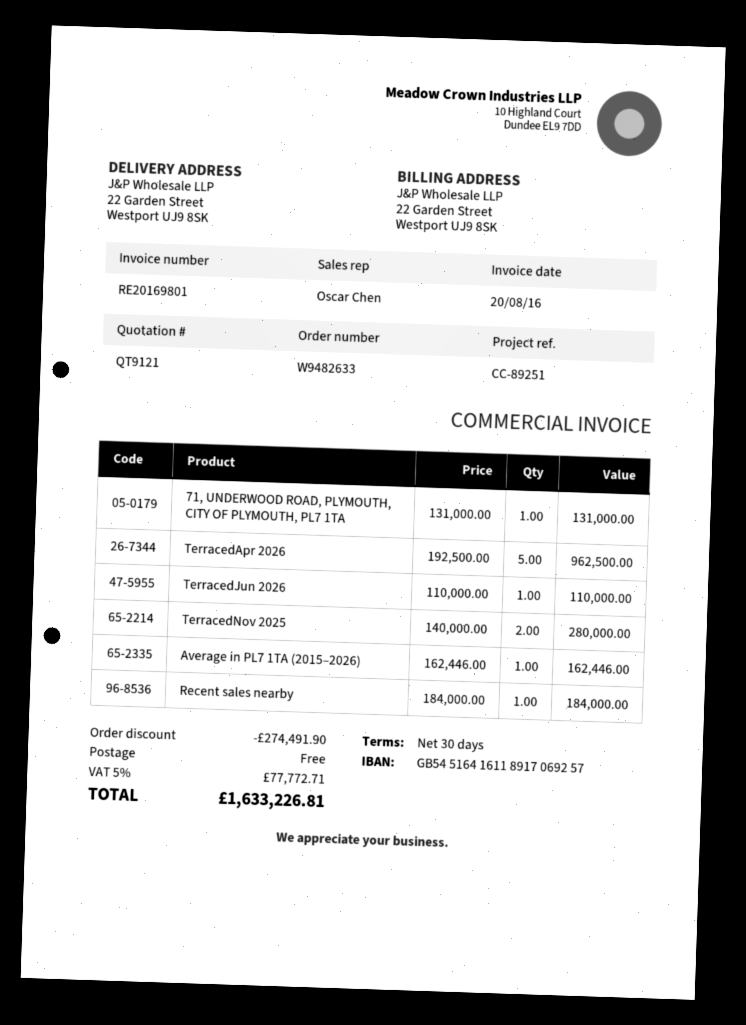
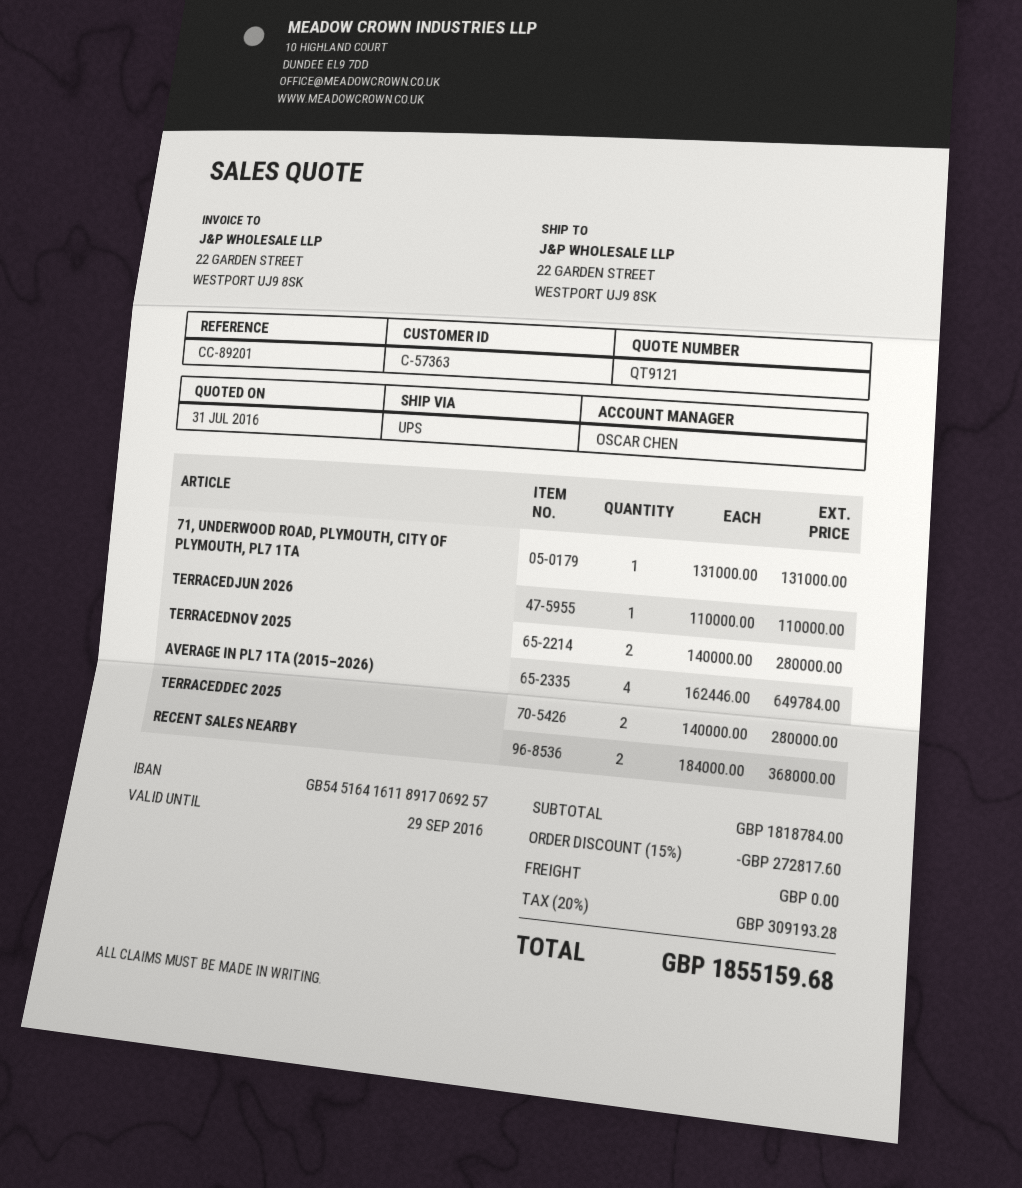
reference: CC-89251 -> CC-89201
TerracedApr 2026: 5 x 192500.00 = 962500.00 -> none
Average in PL7 1TA (2015–2026): 1 x 162446.00 = 162446.00 -> 4 x 162446.00 = 649784.00
Recent sales nearby: 1 x 184000.00 = 184000.00 -> 2 x 184000.00 = 368000.00
TERRACEDDEC 2025: none -> 2 x 140000.00 = 280000.00
discount: 274491.90 -> 272817.60
tax: 5% = 77772.71 -> 20% = 309193.28
total: 1633226.81 -> 1855159.68

